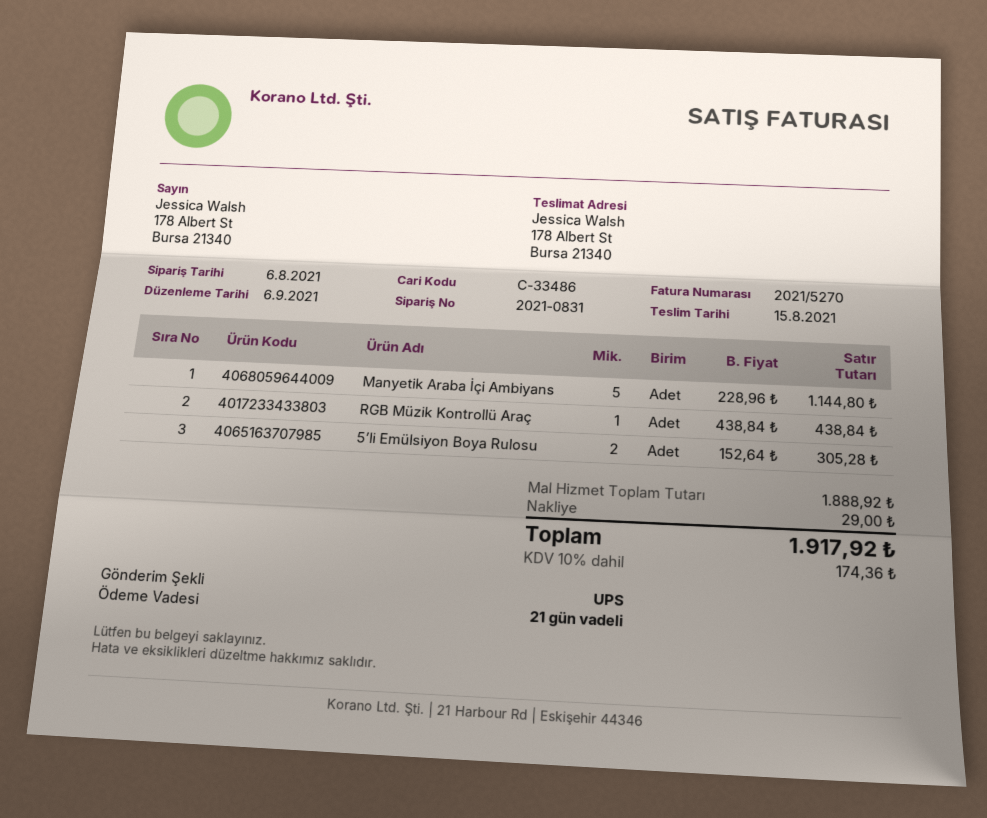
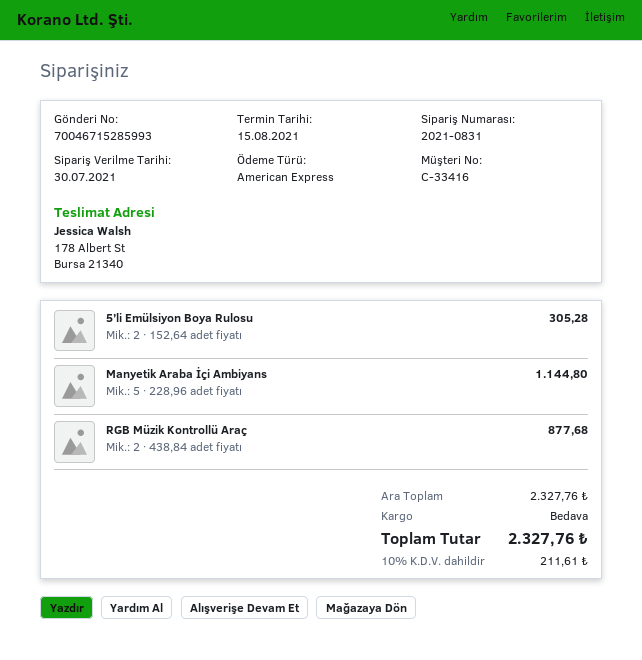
order date: 2021-08-06 -> 2021-07-30
customer number: C-33486 -> C-33416
RGB Müzik Kontrollü Araç: 1 x 438.84 = 438.84 -> 2 x 438.84 = 877.68
subtotal: 1888.92 -> 2327.76
shipping: 29.00 -> 0.00
tax: 10% = 174.36 -> 10% = 211.61
total: 1917.92 -> 2327.76

